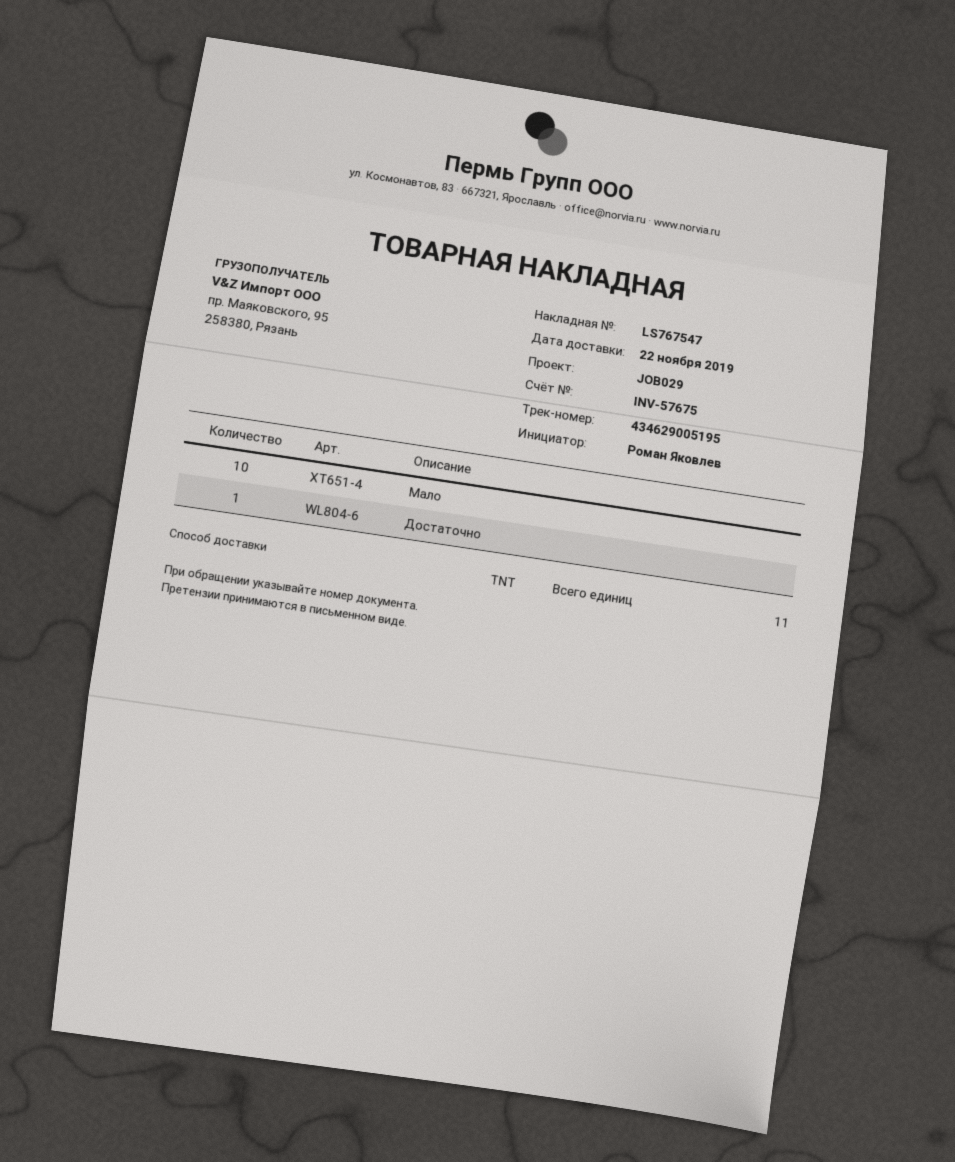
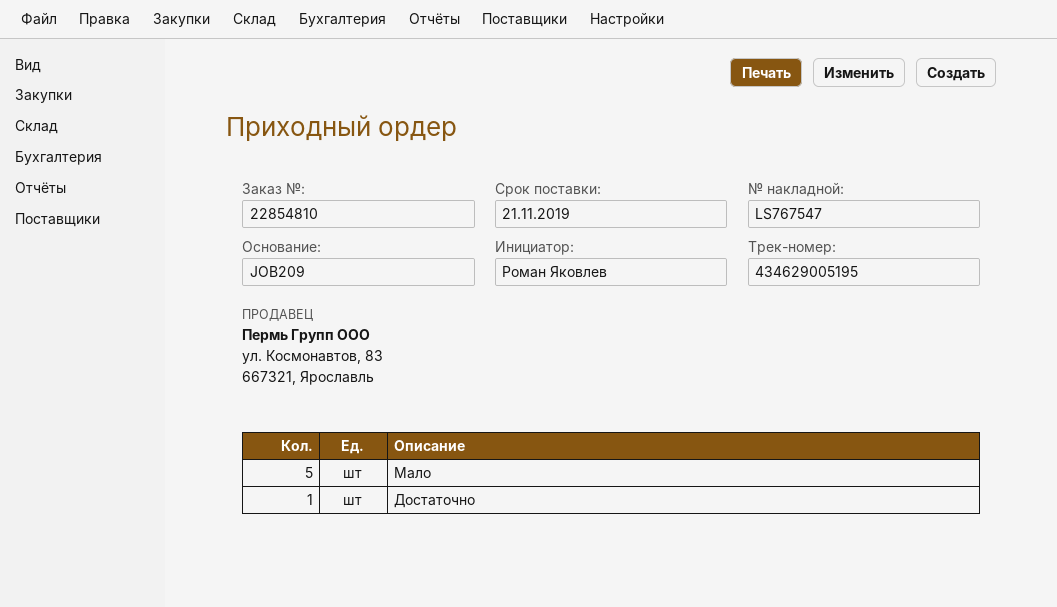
delivery date: 2019-11-22 -> 2019-11-21
reference: JOB029 -> JOB209
Мало: 10 -> 5

